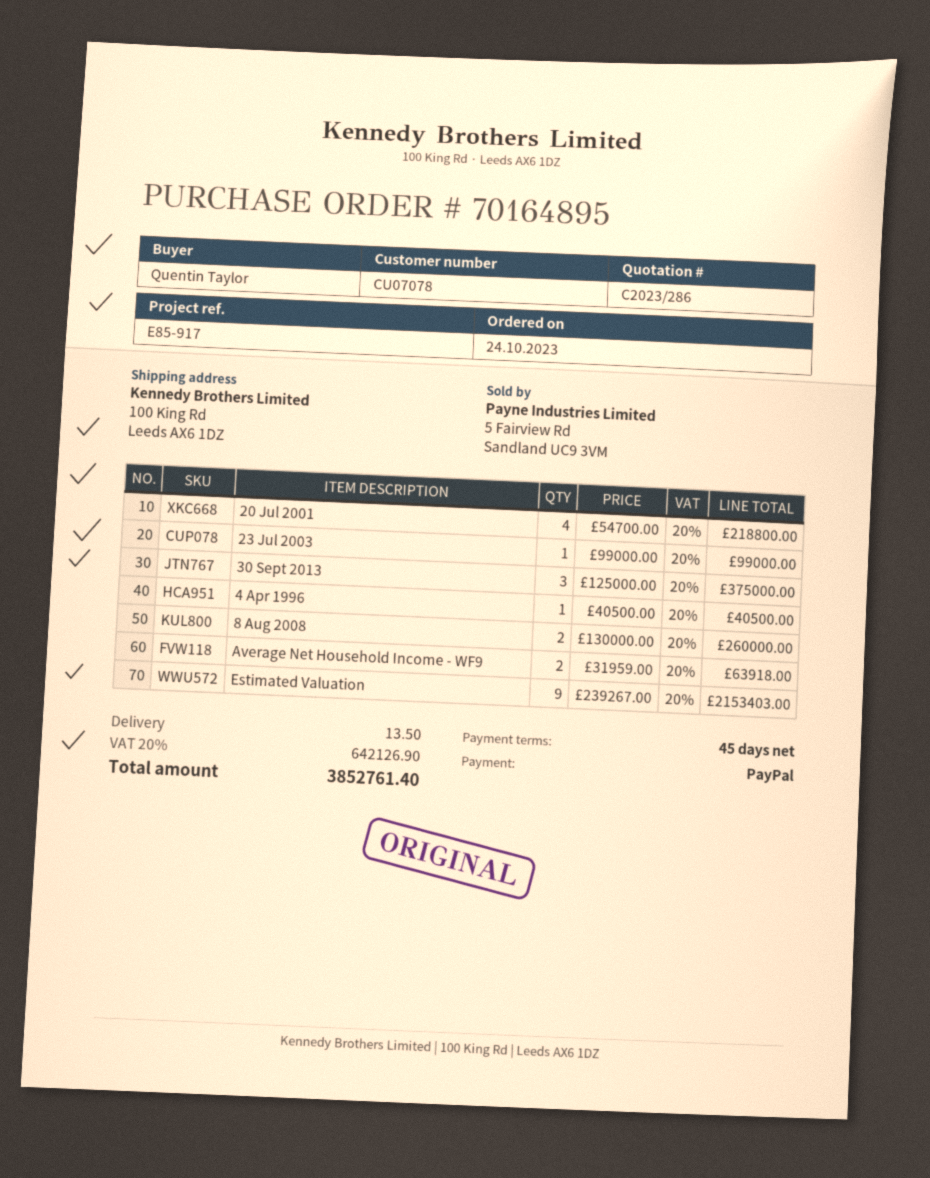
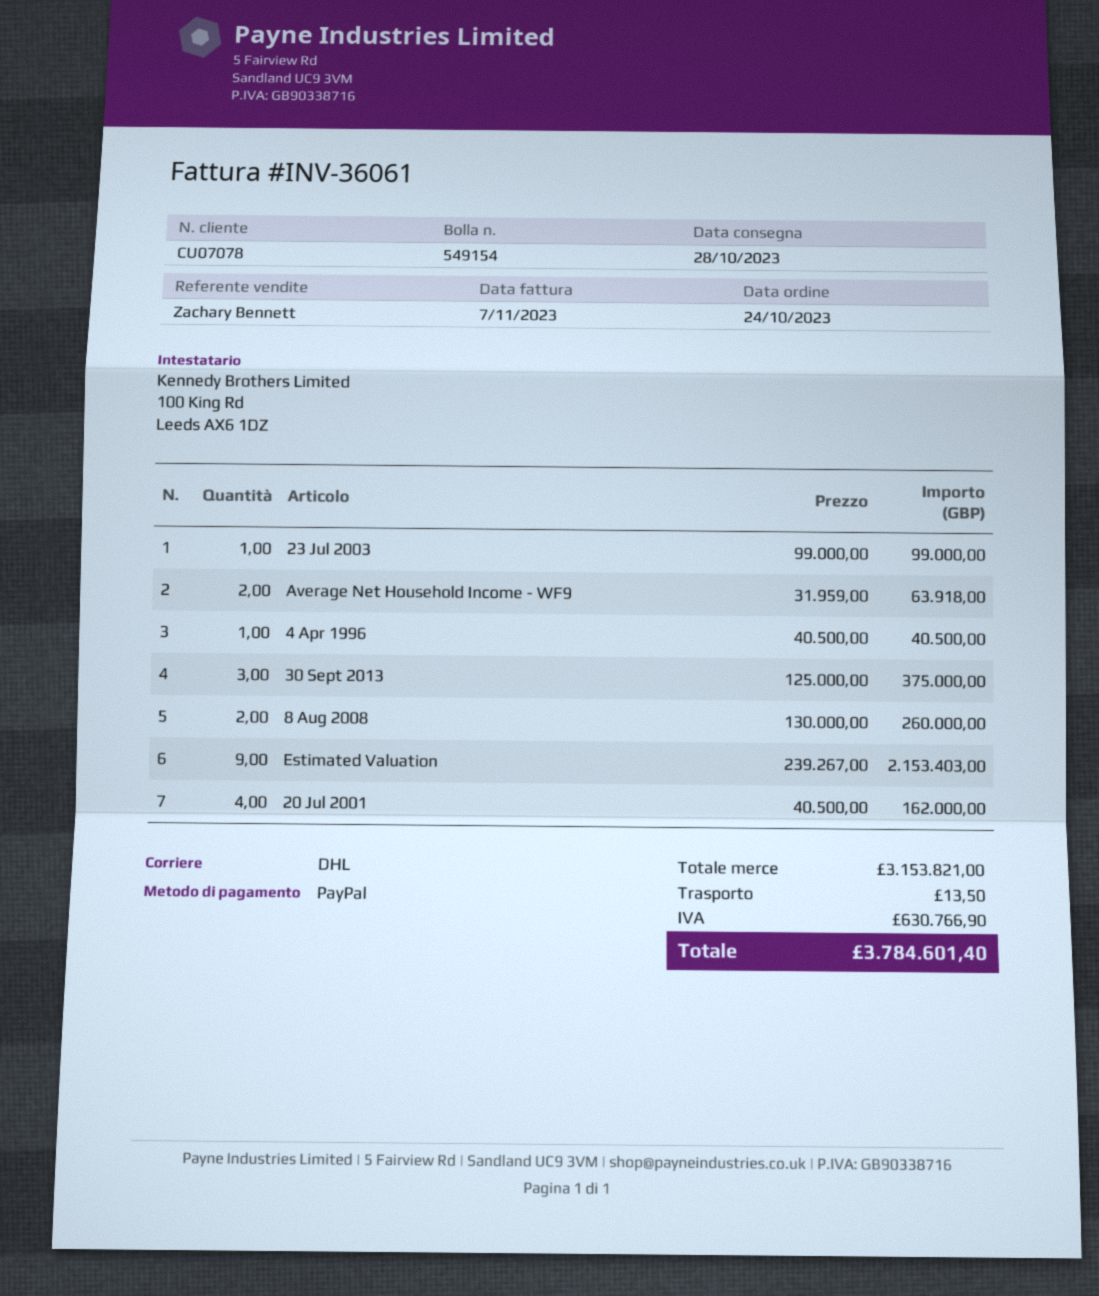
20 Jul 2001: 4 x 54700.00 = 218800.00 -> 4 x 40500.00 = 162000.00
tax: 642126.90 -> 630766.90
total: 3852761.40 -> 3784601.40

